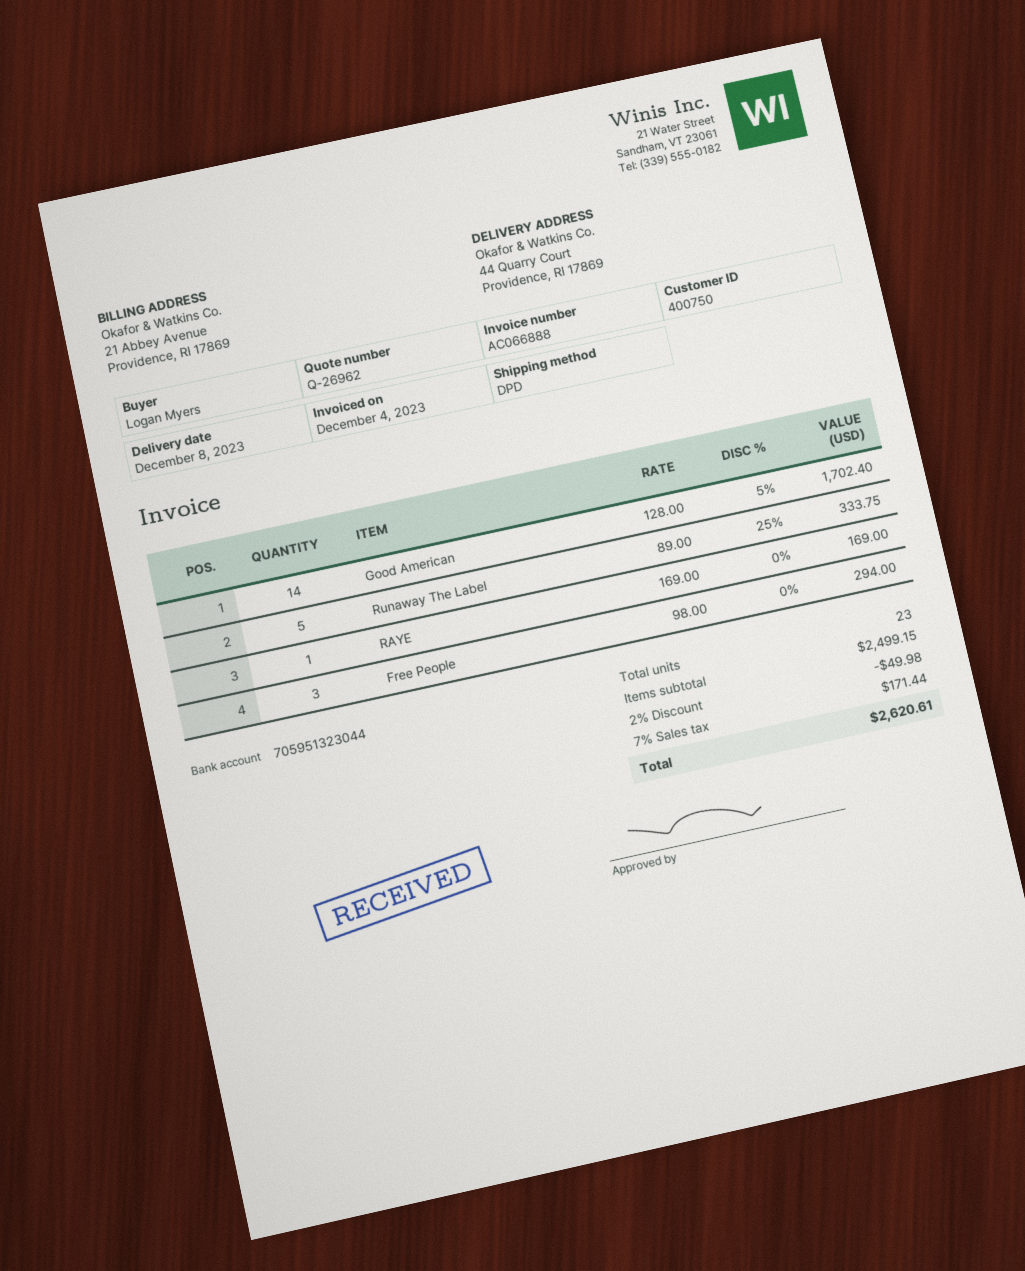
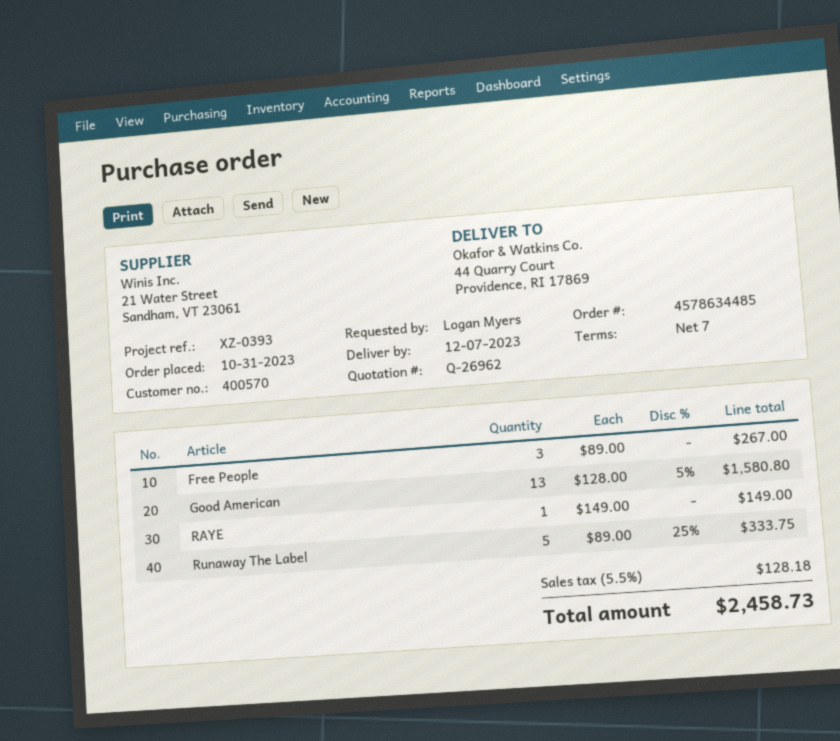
delivery date: 2023-12-08 -> 2023-12-07
customer number: 400750 -> 400570
Good American: 14 x 128.00 - 5% = 1702.40 -> 13 x 128.00 - 5% = 1580.80
RAYE: 1 x 169.00 = 169.00 -> 1 x 149.00 = 149.00
Free People: 3 x 98.00 = 294.00 -> 3 x 89.00 = 267.00
discount: 2% = 49.98 -> none
tax: 7% = 171.44 -> 5.5% = 128.18
total: 2620.61 -> 2458.73

